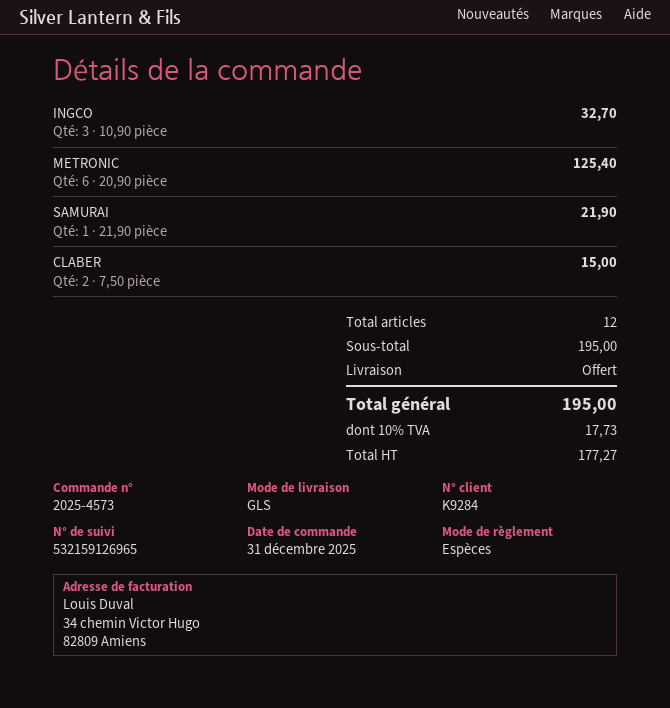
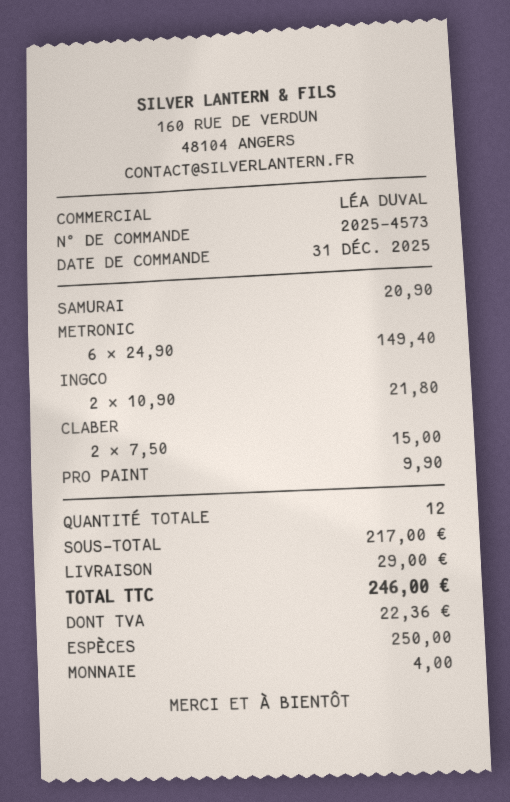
INGCO: 3 x 10.90 = 32.70 -> 2 x 10.90 = 21.80
METRONIC: 6 x 20.90 = 125.40 -> 6 x 24.90 = 149.40
SAMURAI: 1 x 21.90 = 21.90 -> 1 x 20.90 = 20.90
PRO PAINT: none -> 1 x 9.90 = 9.90
subtotal: 195.00 -> 217.00
shipping: 0.00 -> 29.00
tax: 17.73 -> 22.36
total: 195.00 -> 246.00

